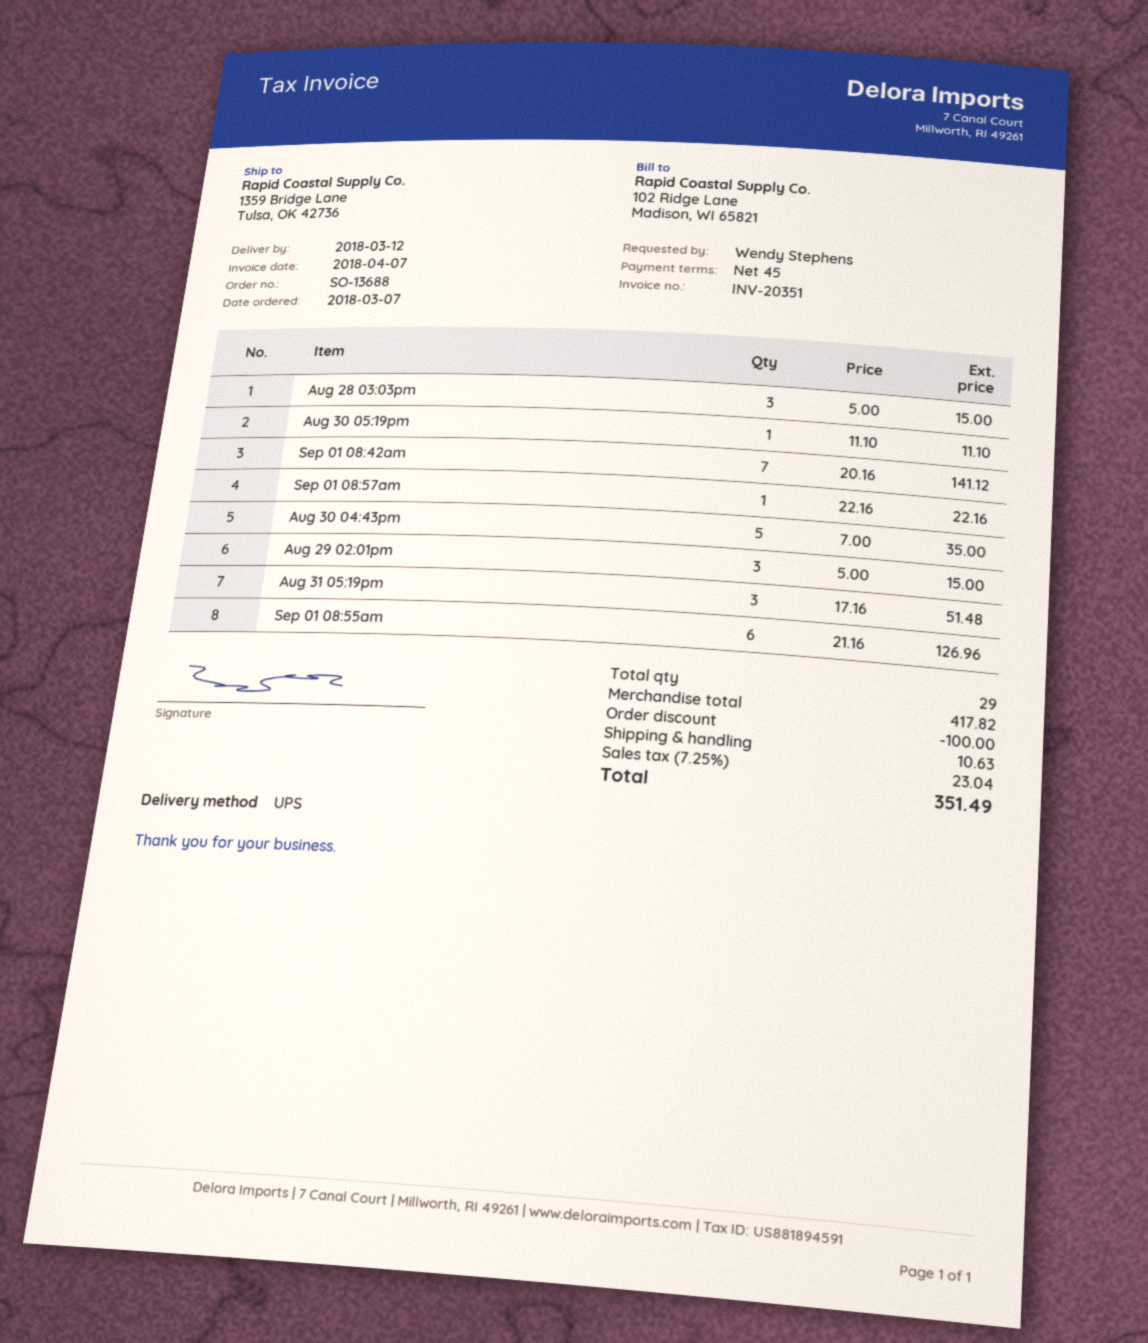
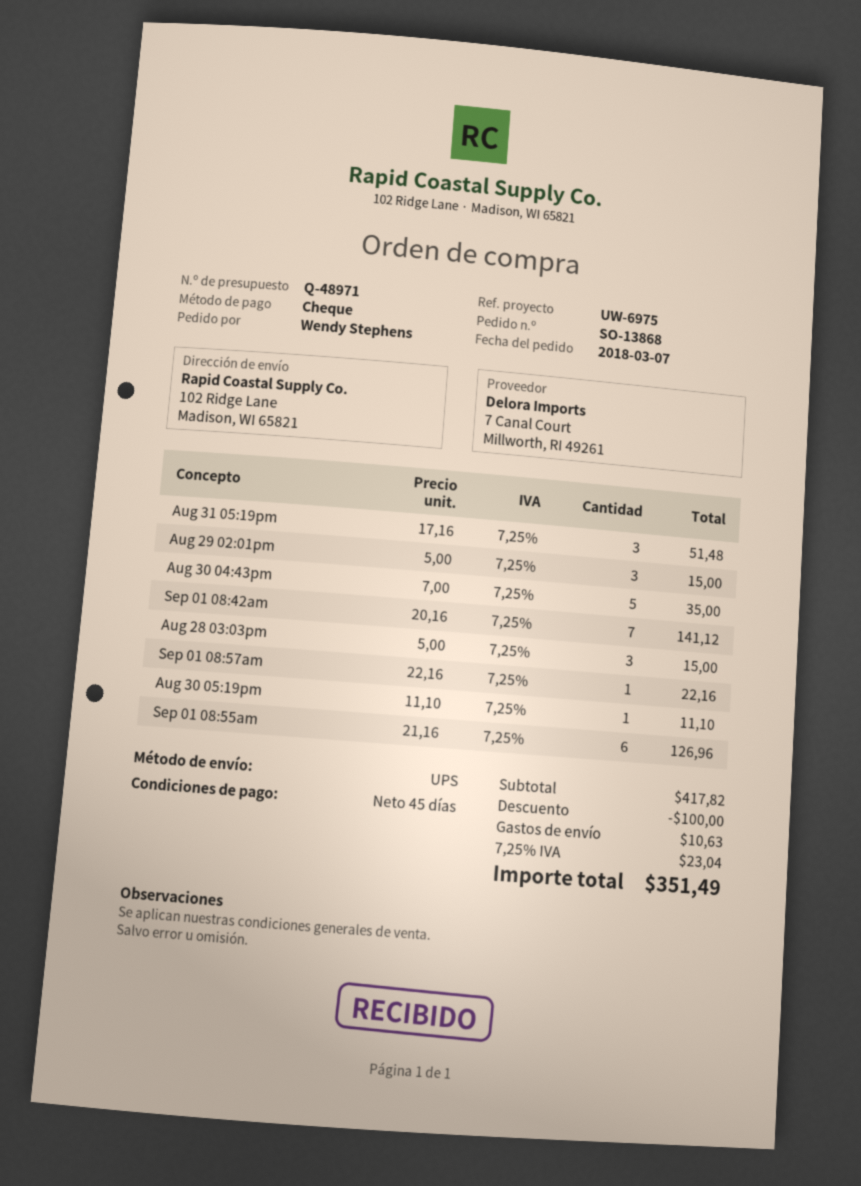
order number: SO-13688 -> SO-13868
ship to: 1359 Bridge Lane, Tulsa, OK 42736 -> 102 Ridge Lane, Madison, WI 65821

